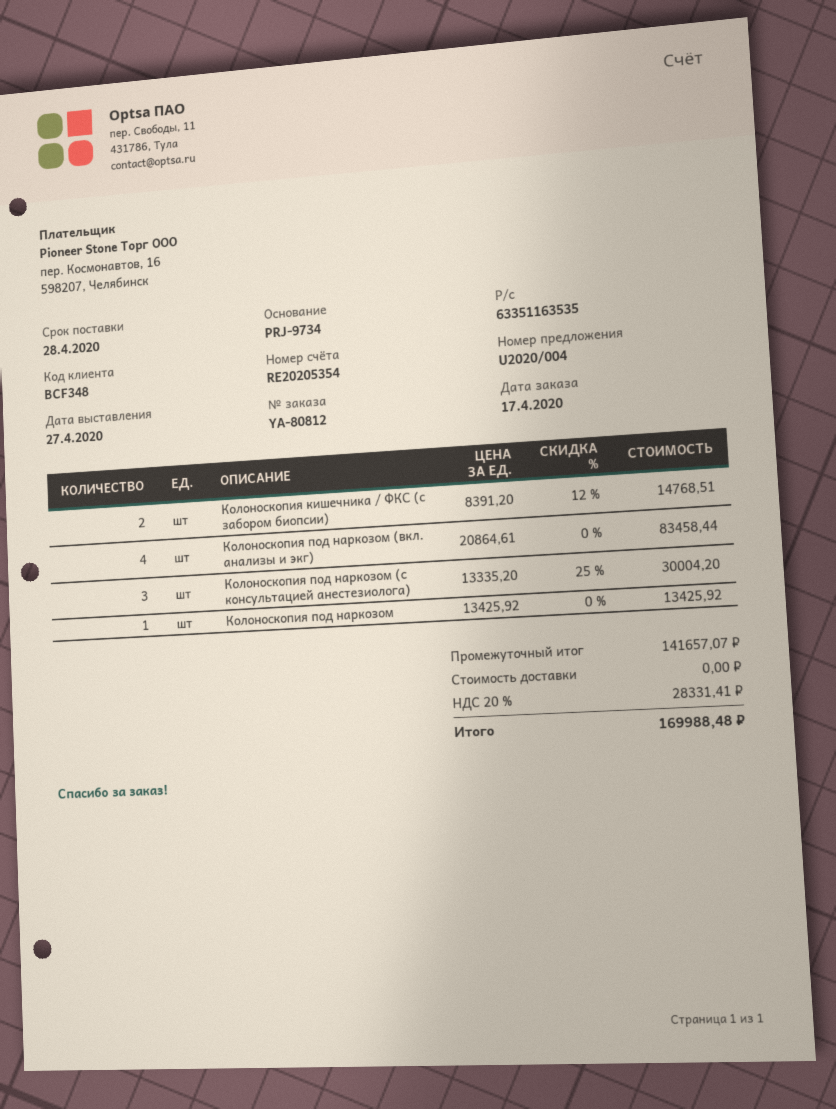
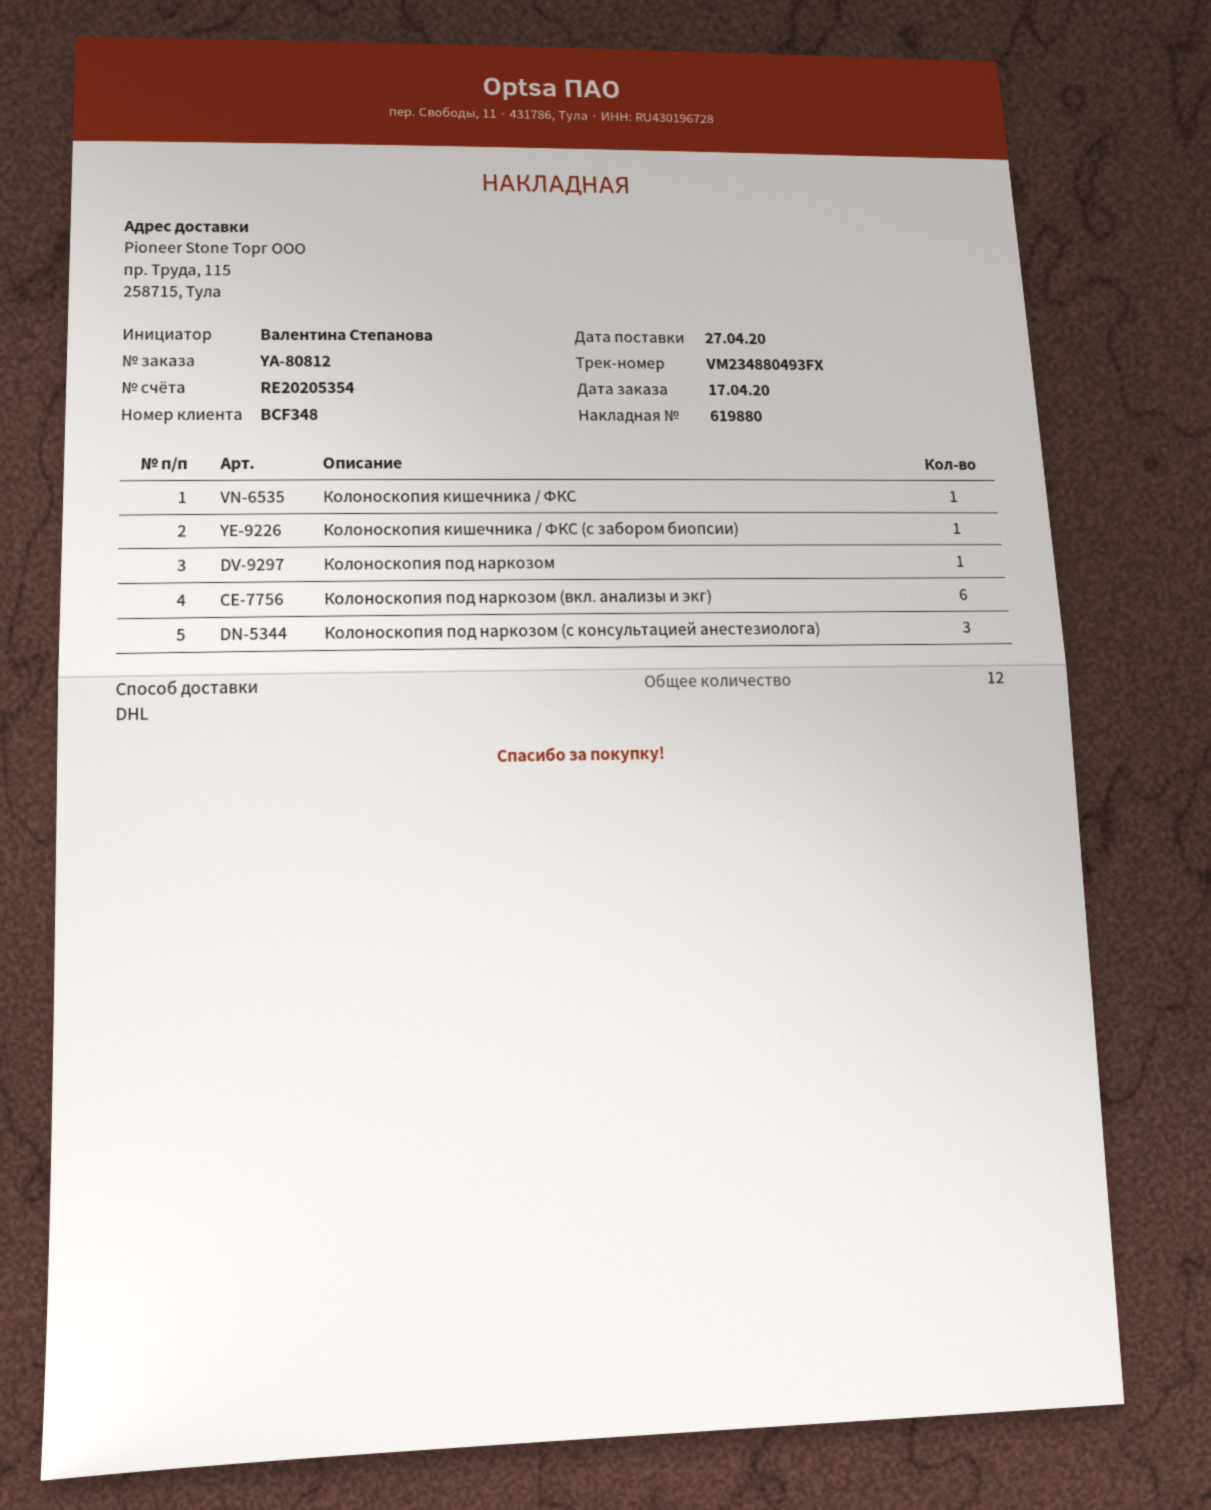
delivery date: 2020-04-28 -> 2020-04-27
Колоноскопия кишечника / ФКС (с забором биопсии): 2 -> 1
Колоноскопия под наркозом (вкл. анализы и экг): 4 -> 6
Колоноскопия кишечника / ФКС: none -> 1

